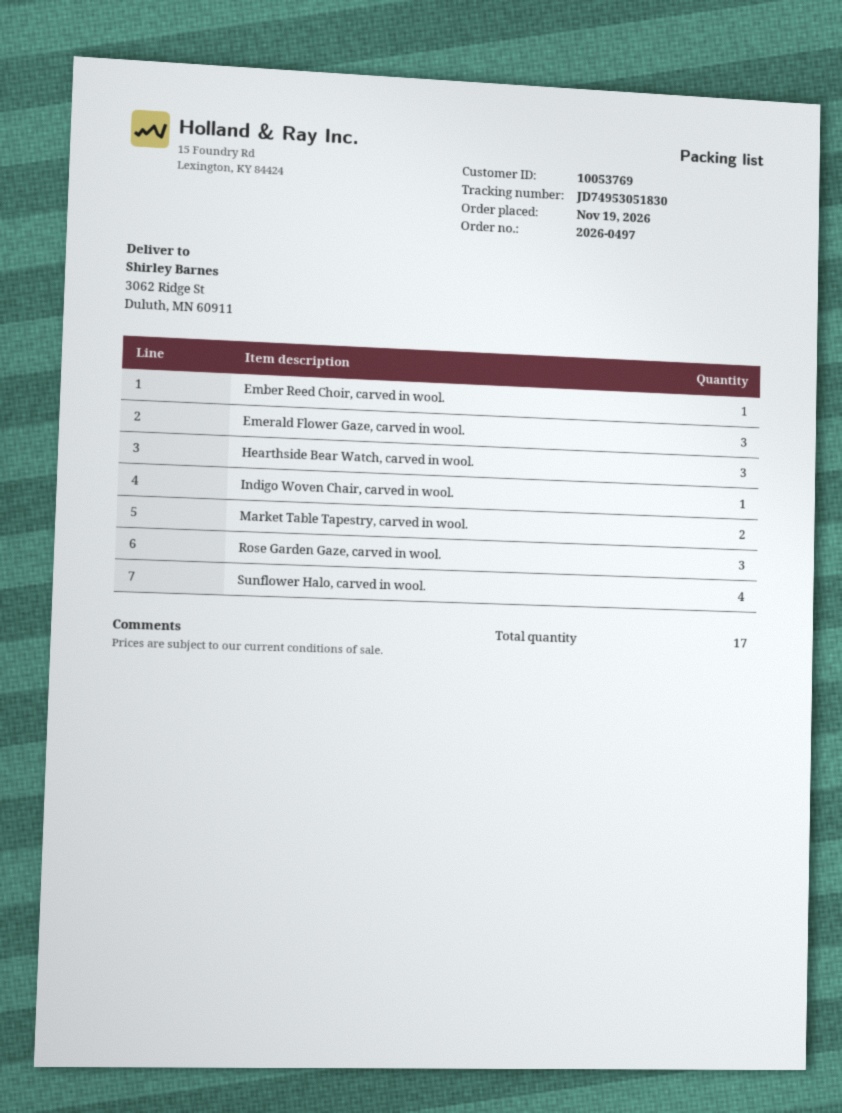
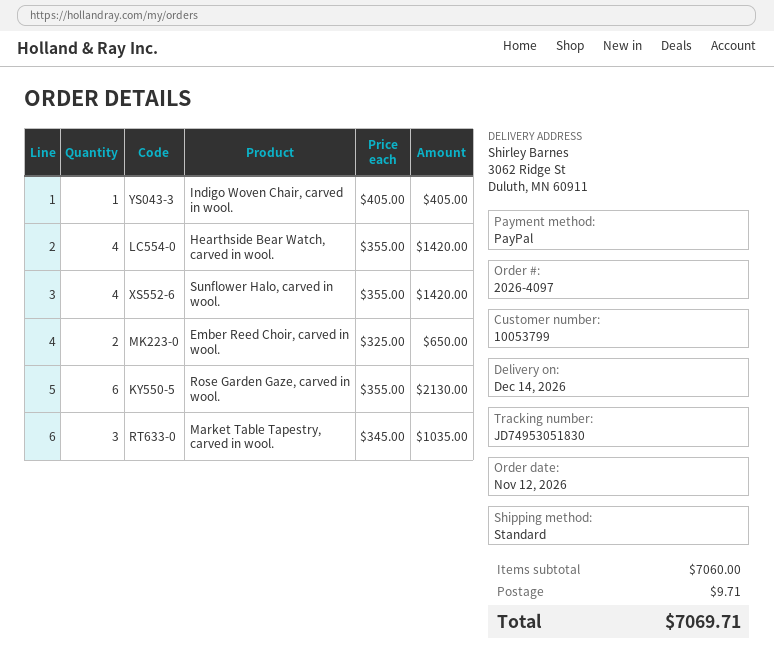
order number: 2026-0497 -> 2026-4097
order date: 2026-11-19 -> 2026-11-12
customer number: 10053769 -> 10053799
Ember Reed Choir, carved in wool.: 1 -> 2
Emerald Flower Gaze, carved in wool.: 3 -> none
Hearthside Bear Watch, carved in wool.: 3 -> 4
Market Table Tapestry, carved in wool.: 2 -> 3
Rose Garden Gaze, carved in wool.: 3 -> 6

